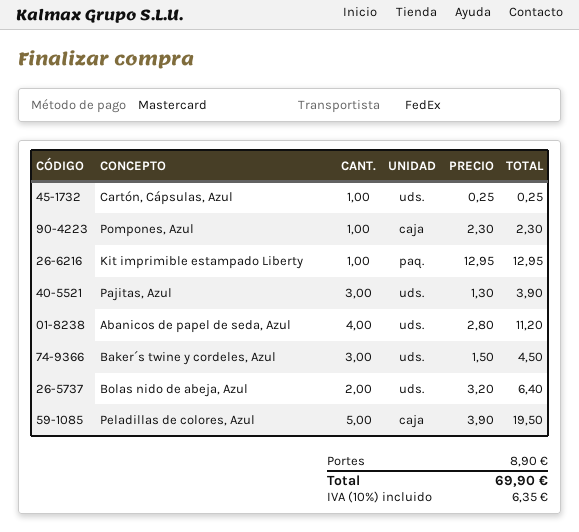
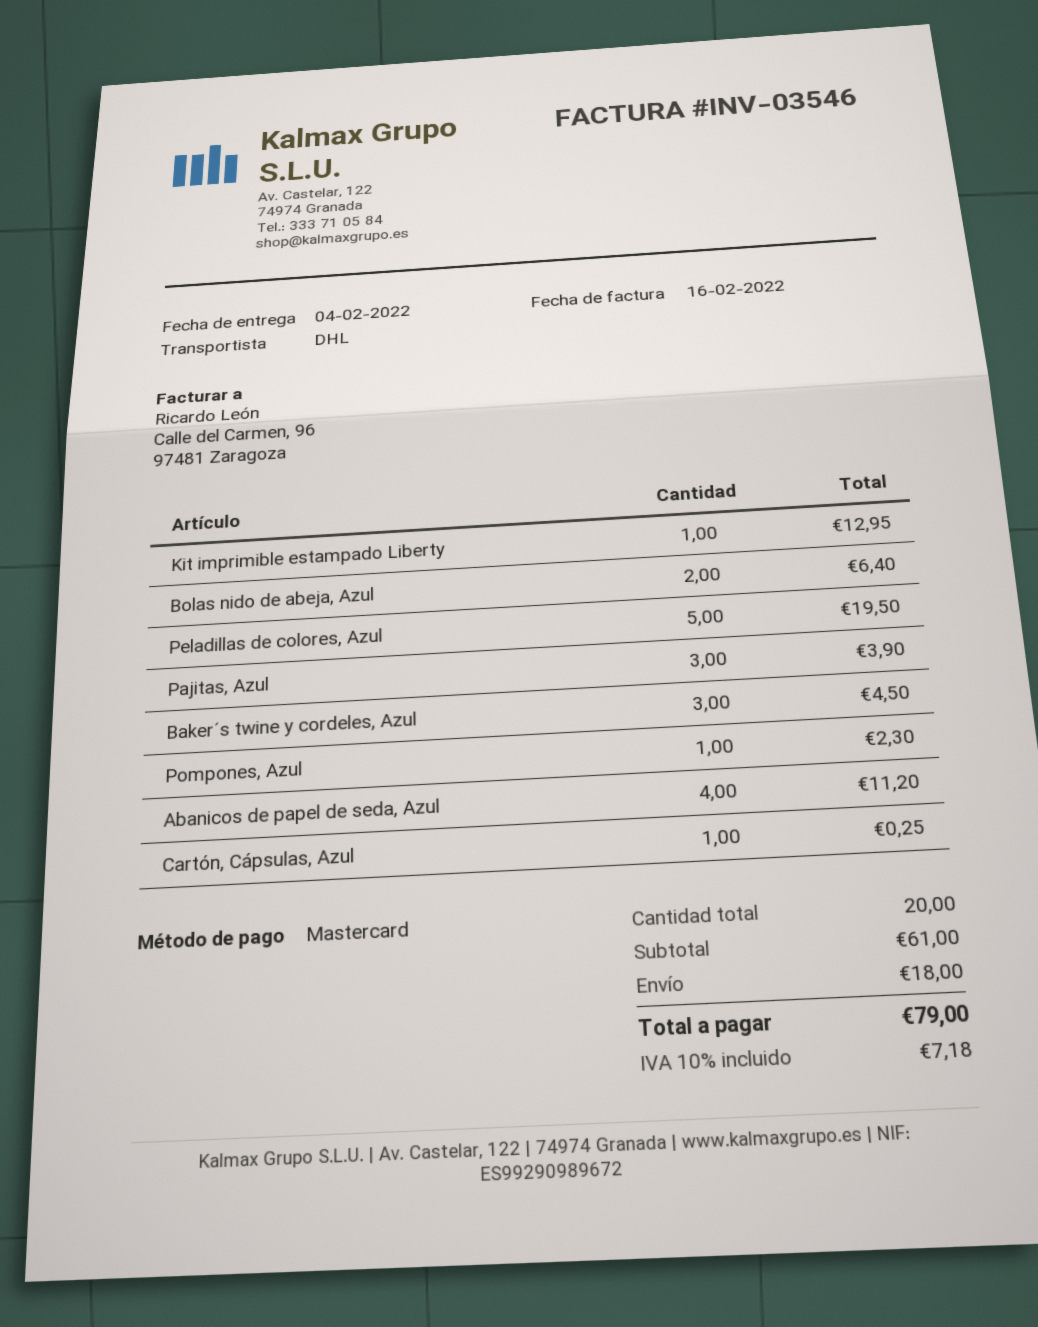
shipping method: FedEx -> DHL
shipping: 8.90 -> 18.00
tax: 10% = 6.35 -> 10% = 7.18
total: 69.90 -> 79.00

